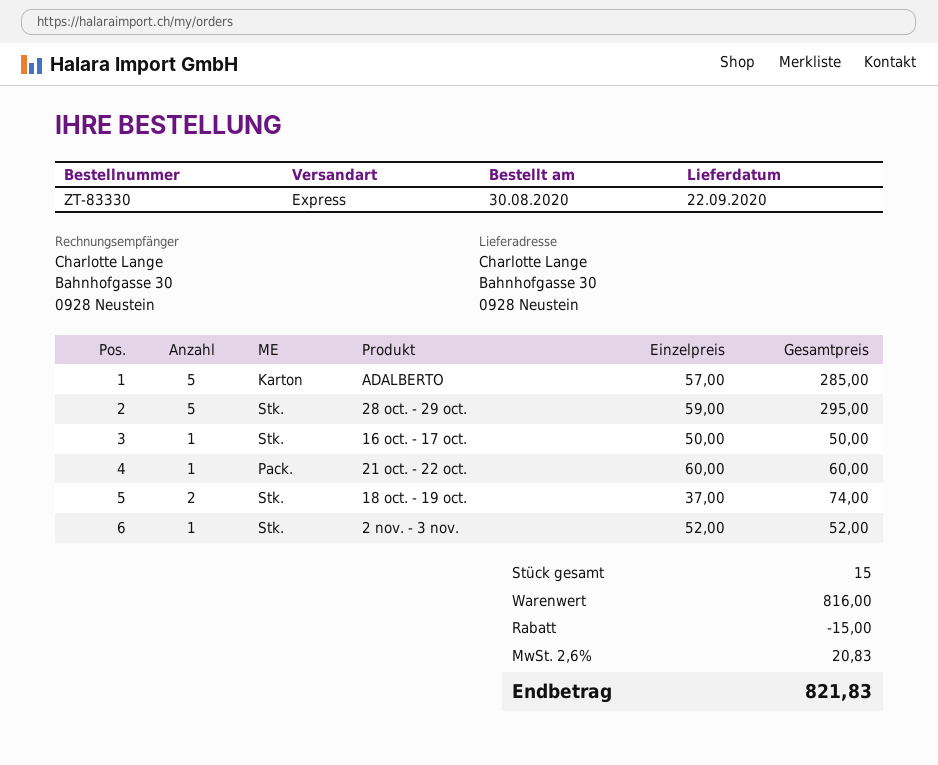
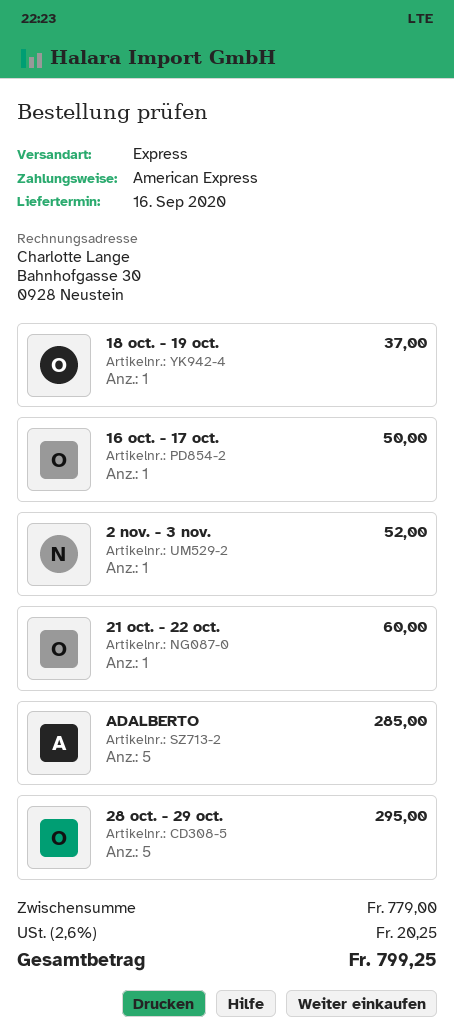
delivery date: 2020-09-22 -> 2020-09-16
18 oct. - 19 oct.: 2 for 74.00 -> 1 for 37.00
subtotal: 816.00 -> 779.00
discount: 15.00 -> none
tax: 2.6% = 20.83 -> 2.6% = 20.25
total: 821.83 -> 799.25

